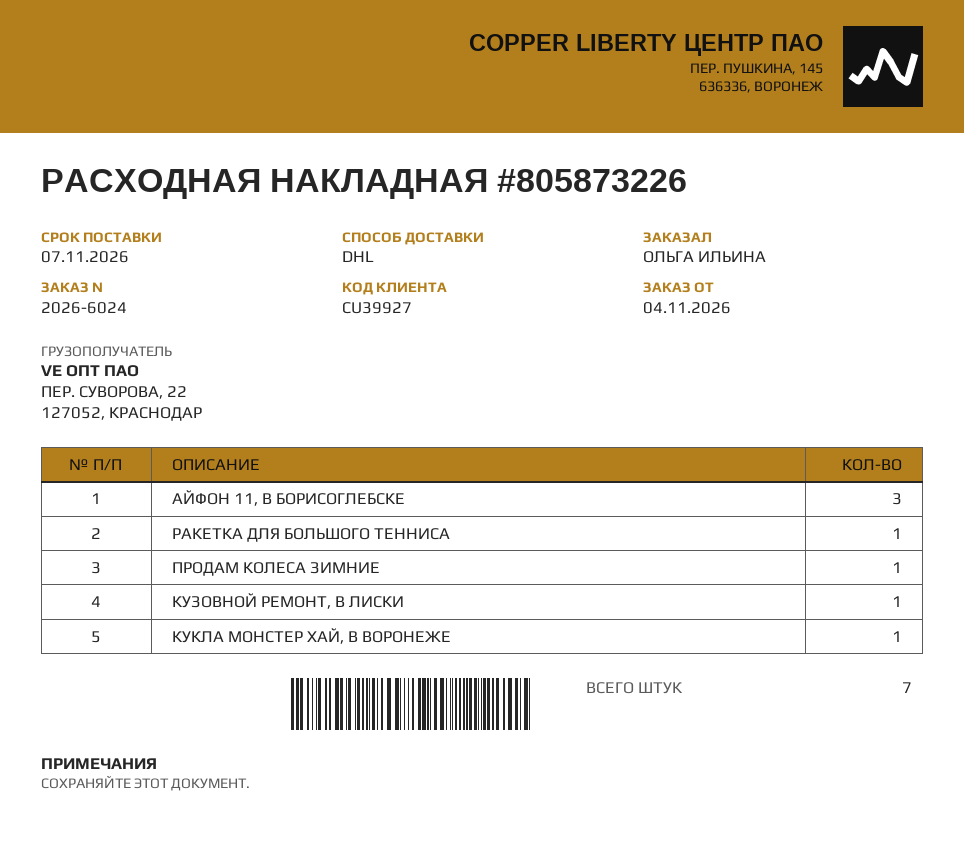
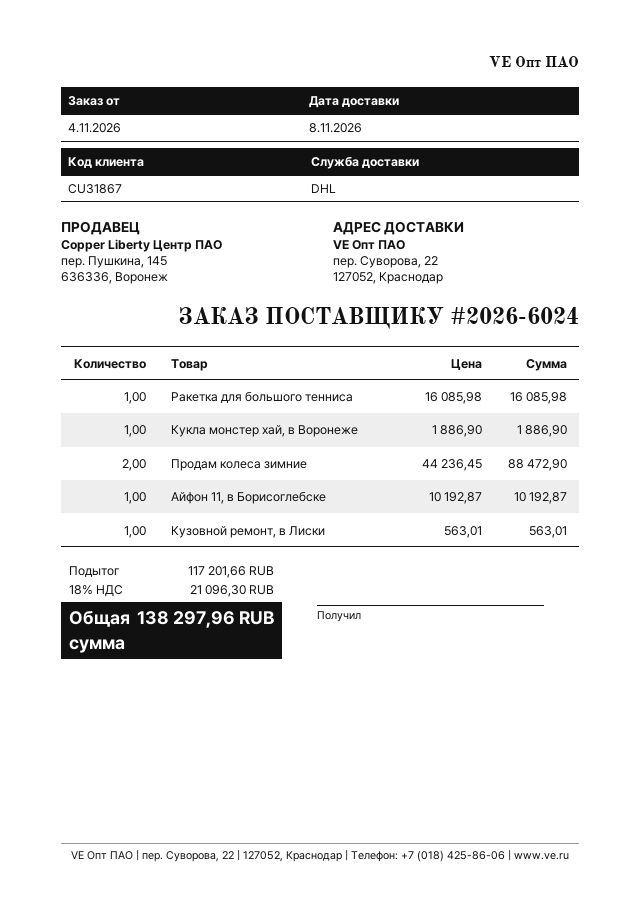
delivery date: 2026-11-07 -> 2026-11-08
customer number: CU39927 -> CU31867
АЙФОН 11, В БОРИСОГЛЕБСКЕ: 3 -> 1
ПРОДАМ КОЛЕСА ЗИМНИЕ: 1 -> 2

